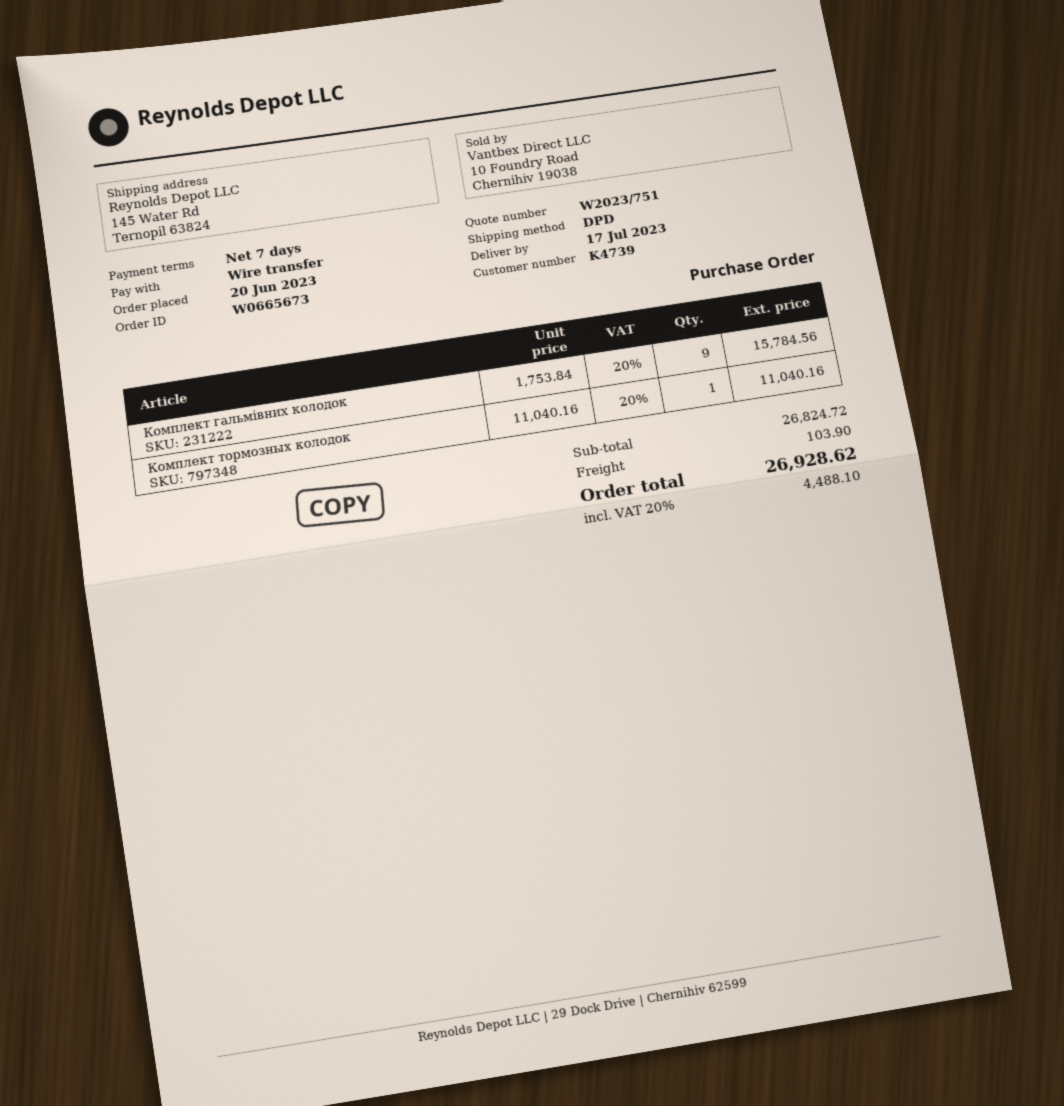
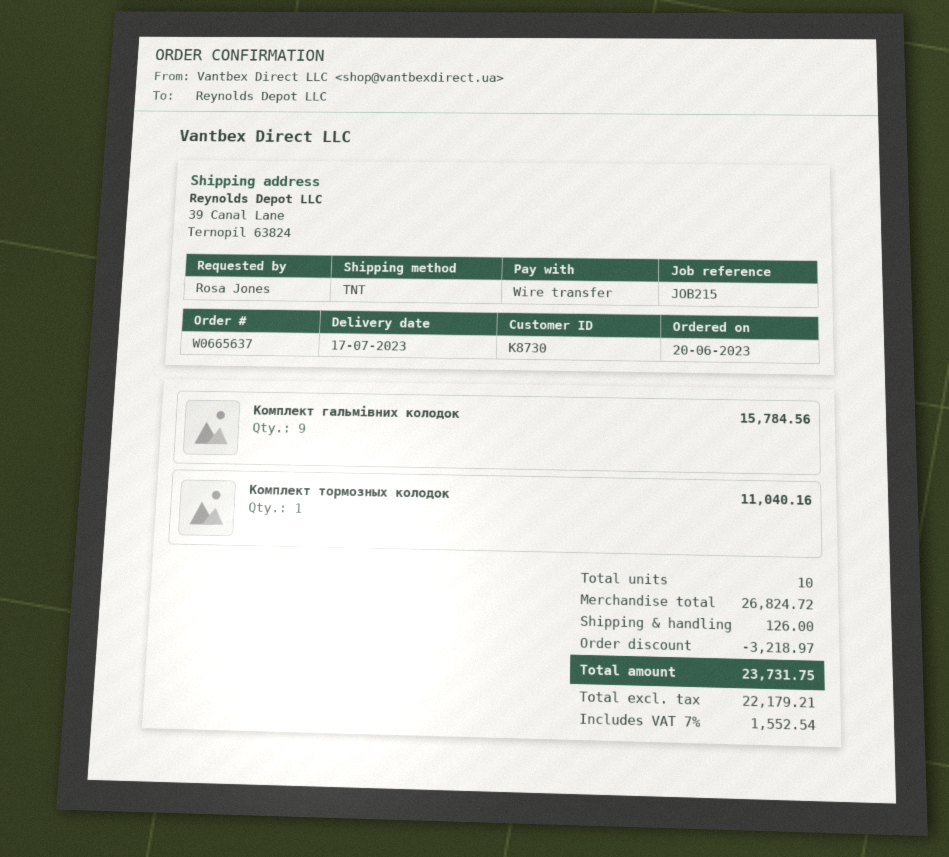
order number: W0665673 -> W0665637
customer number: K4739 -> K8730
shipping method: DPD -> TNT
ship to: 145 Water Rd, Ternopil 63824 -> 39 Canal Lane, Ternopil 63824
discount: none -> 3218.97
shipping: 103.90 -> 126.00
tax: 20% = 4488.10 -> 7% = 1552.54
total: 26928.62 -> 23731.75

